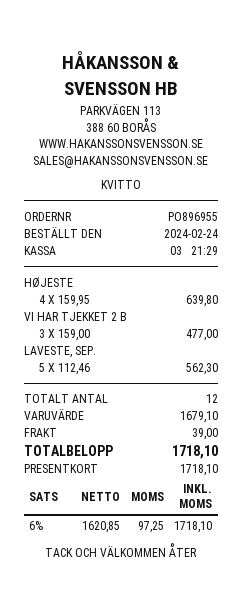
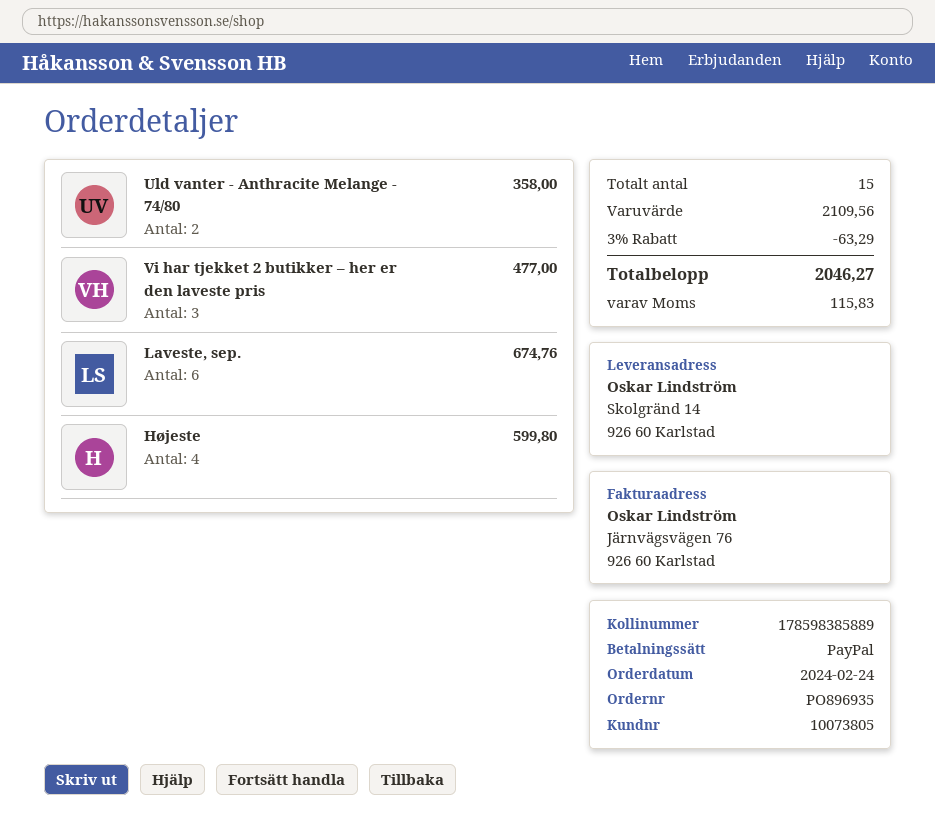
order number: PO896955 -> PO896935
payment method: gift card -> PayPal
HØJESTE: 4 for 639.80 -> 4 for 599.80
LAVESTE, SEP.: 5 for 562.30 -> 6 for 674.76
Uld vanter - Anthracite Melange - 74/80: none -> 2 for 358.00
total quantity: 12 -> 15
subtotal: 1679.10 -> 2109.56
discount: none -> 3% = 63.29
shipping: 39.00 -> none
tax: 97.25 -> 115.83
total: 1718.10 -> 2046.27

